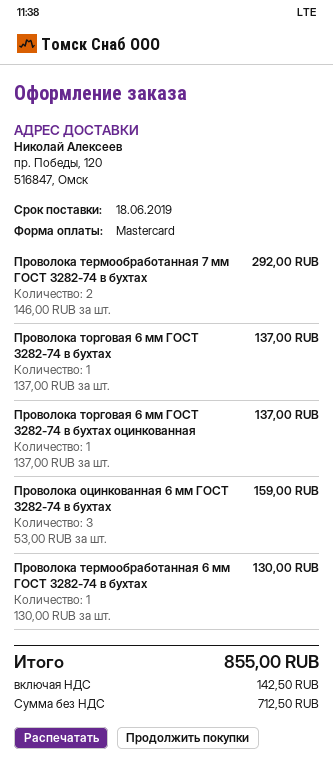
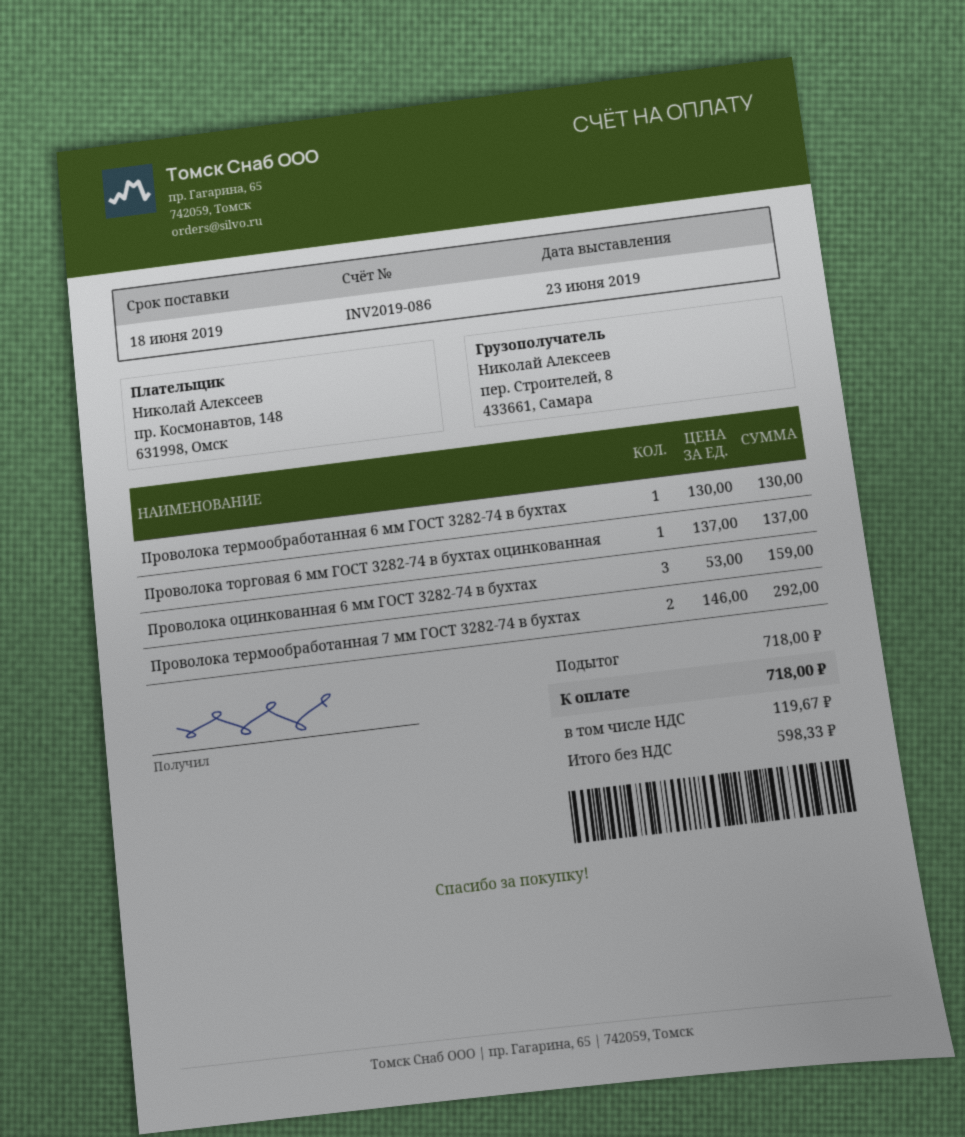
ship to: пр. Победы, 120, 516847, Омск -> пер. Строителей, 8, 433661, Самара
Проволока торговая 6 мм ГОСТ 3282-74 в бухтах: 1 x 137.00 = 137.00 -> none
net: 712.50 -> 598.33
tax: 142.50 -> 119.67
total: 855.00 -> 718.00

